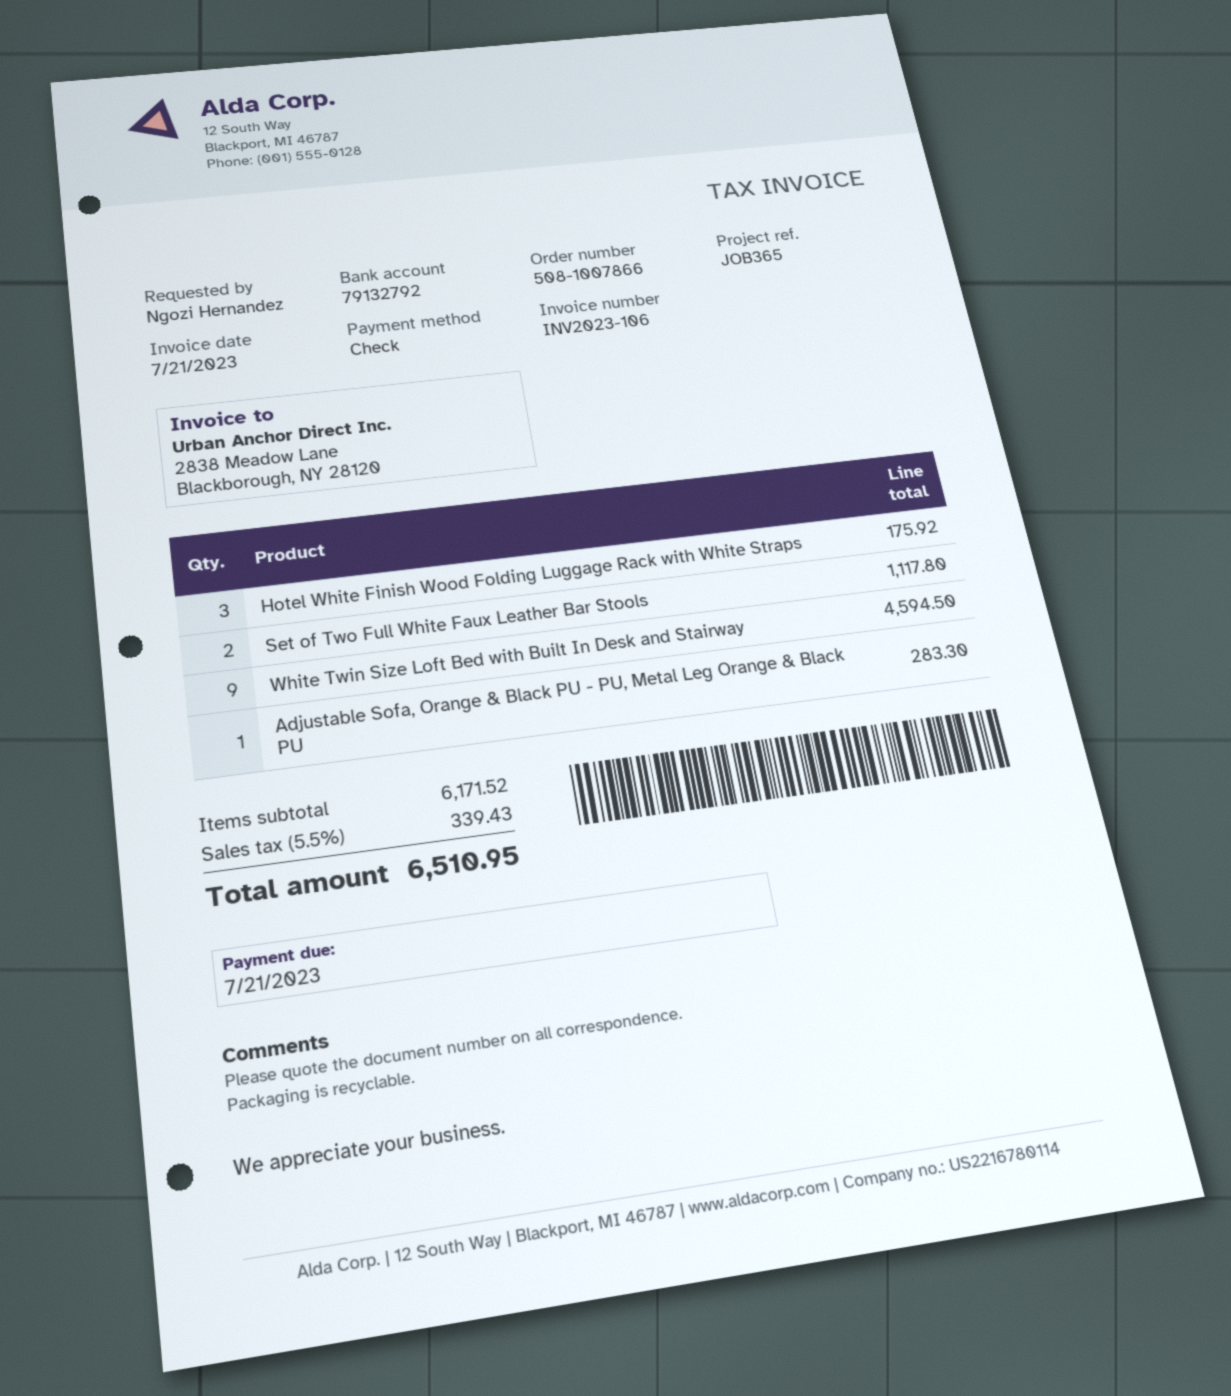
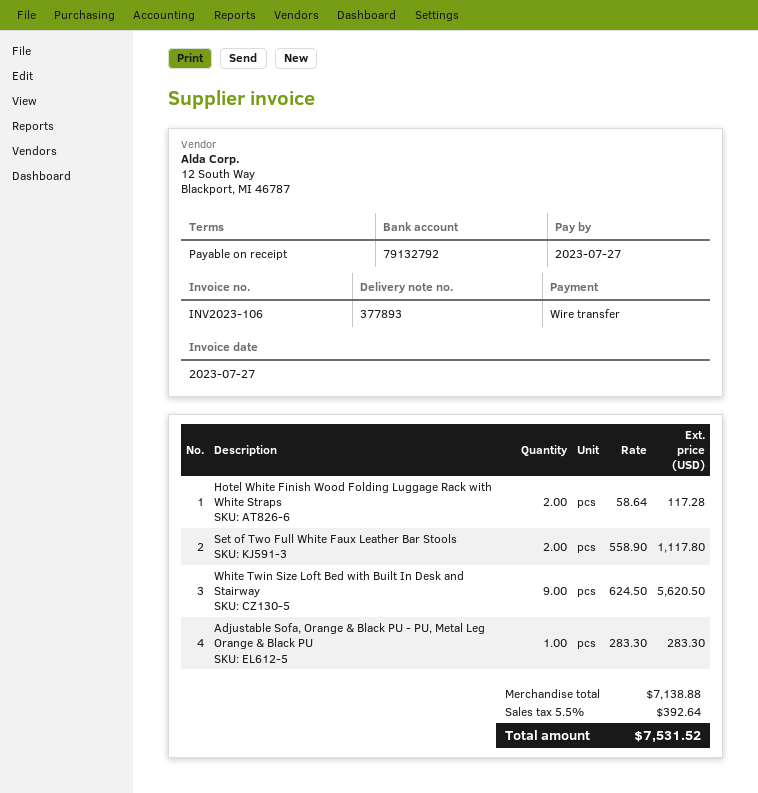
invoice date: 2023-07-21 -> 2023-07-27
due date: 2023-07-21 -> 2023-07-27
payment method: cheque -> bank transfer
Hotel White Finish Wood Folding Luggage Rack with White Straps: 3 for 175.92 -> 2 for 117.28
White Twin Size Loft Bed with Built In Desk and Stairway: 9 for 4594.50 -> 9 for 5620.50
subtotal: 6171.52 -> 7138.88
tax: 5.5% = 339.43 -> 5.5% = 392.64
total: 6510.95 -> 7531.52

